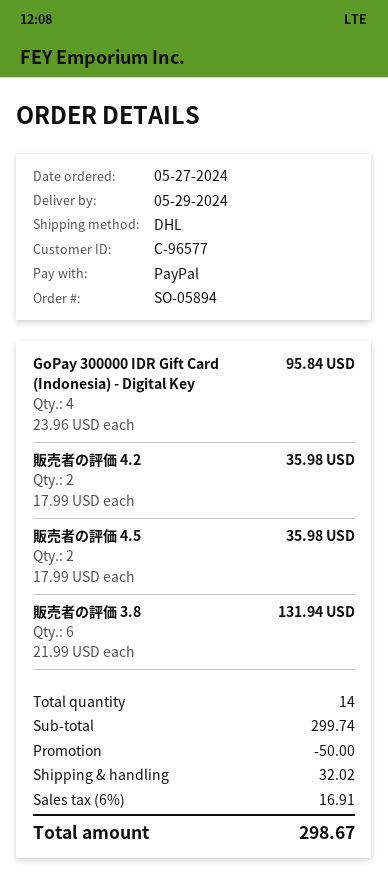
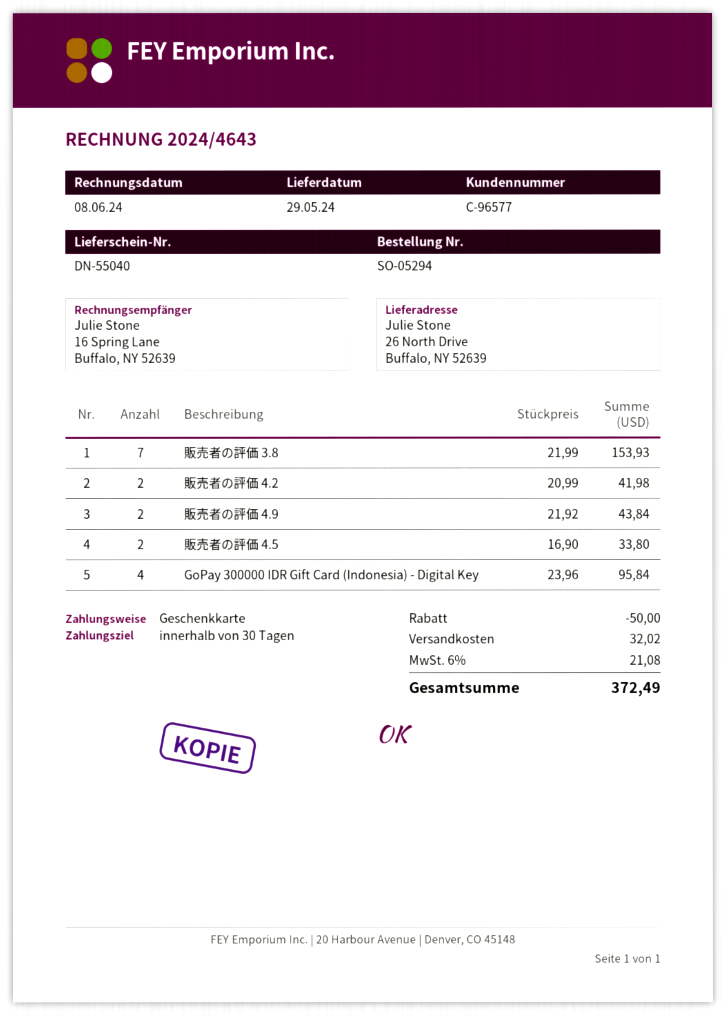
order number: SO-05894 -> SO-05294
payment method: PayPal -> gift card
販売者の評価 4.2: 2 x 17.99 = 35.98 -> 2 x 20.99 = 41.98
販売者の評価 4.5: 2 x 17.99 = 35.98 -> 2 x 16.90 = 33.80
販売者の評価 3.8: 6 x 21.99 = 131.94 -> 7 x 21.99 = 153.93
販売者の評価 4.9: none -> 2 x 21.92 = 43.84
tax: 6% = 16.91 -> 6% = 21.08
total: 298.67 -> 372.49

